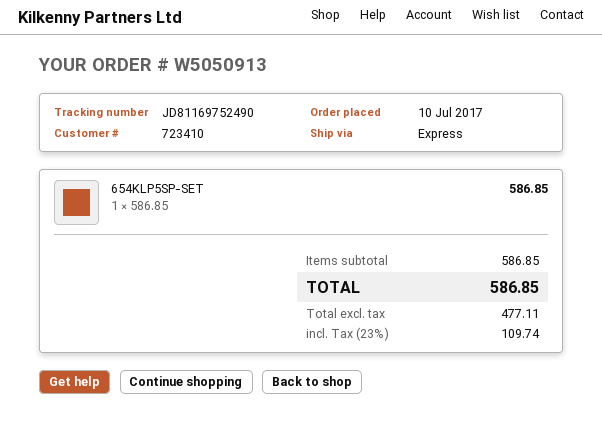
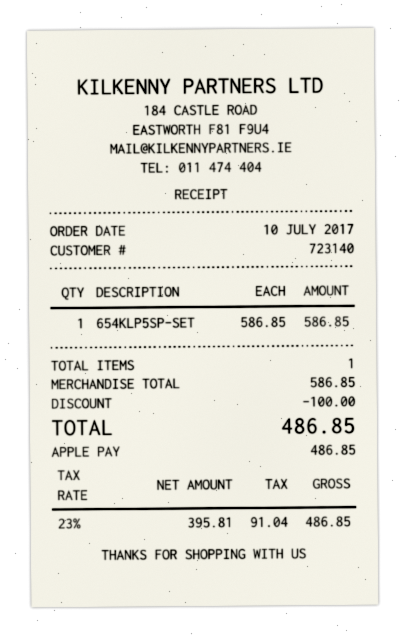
customer number: 723410 -> 723140
discount: none -> 100.00
net: 477.11 -> 395.81
tax: 23% = 109.74 -> 23% = 91.04
total: 586.85 -> 486.85

